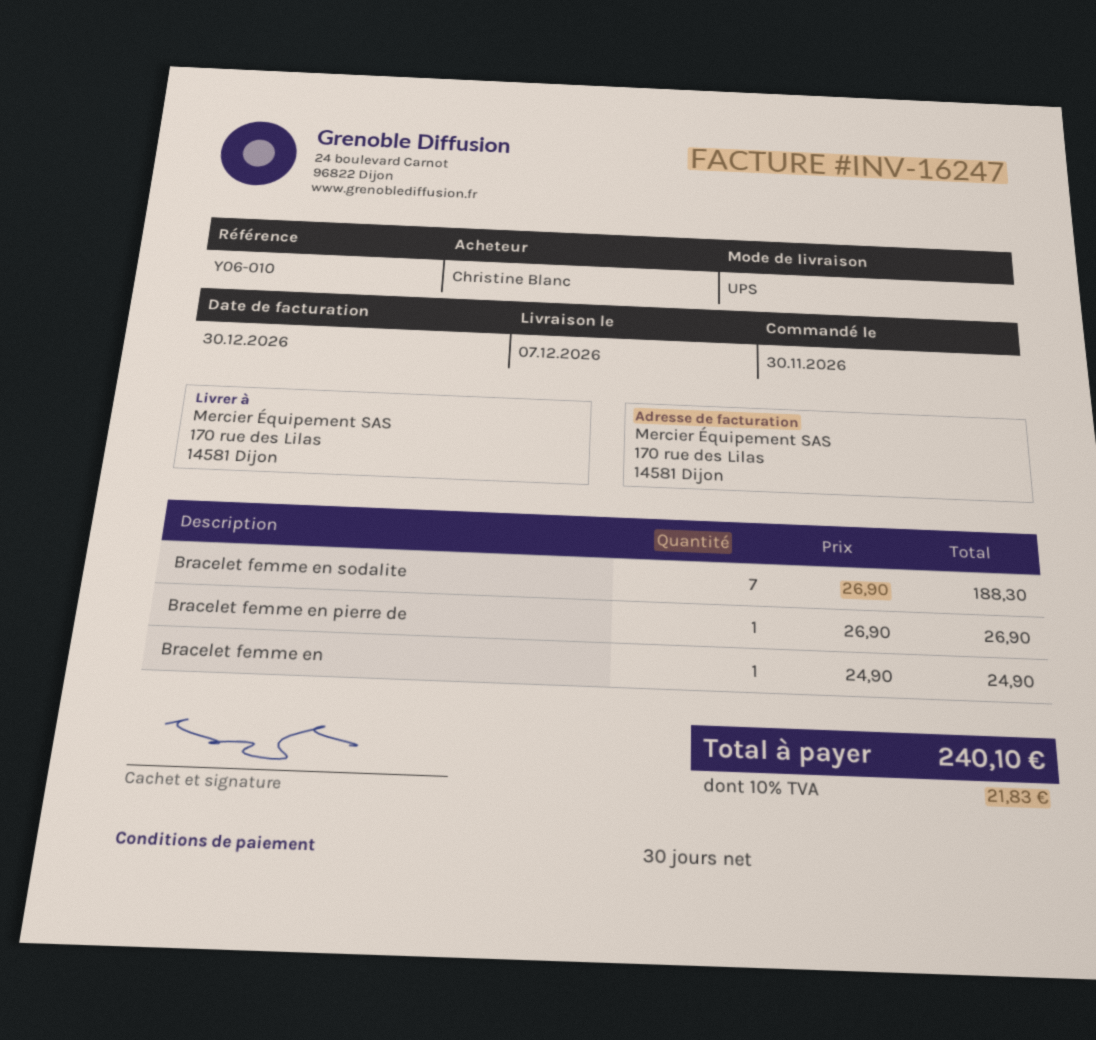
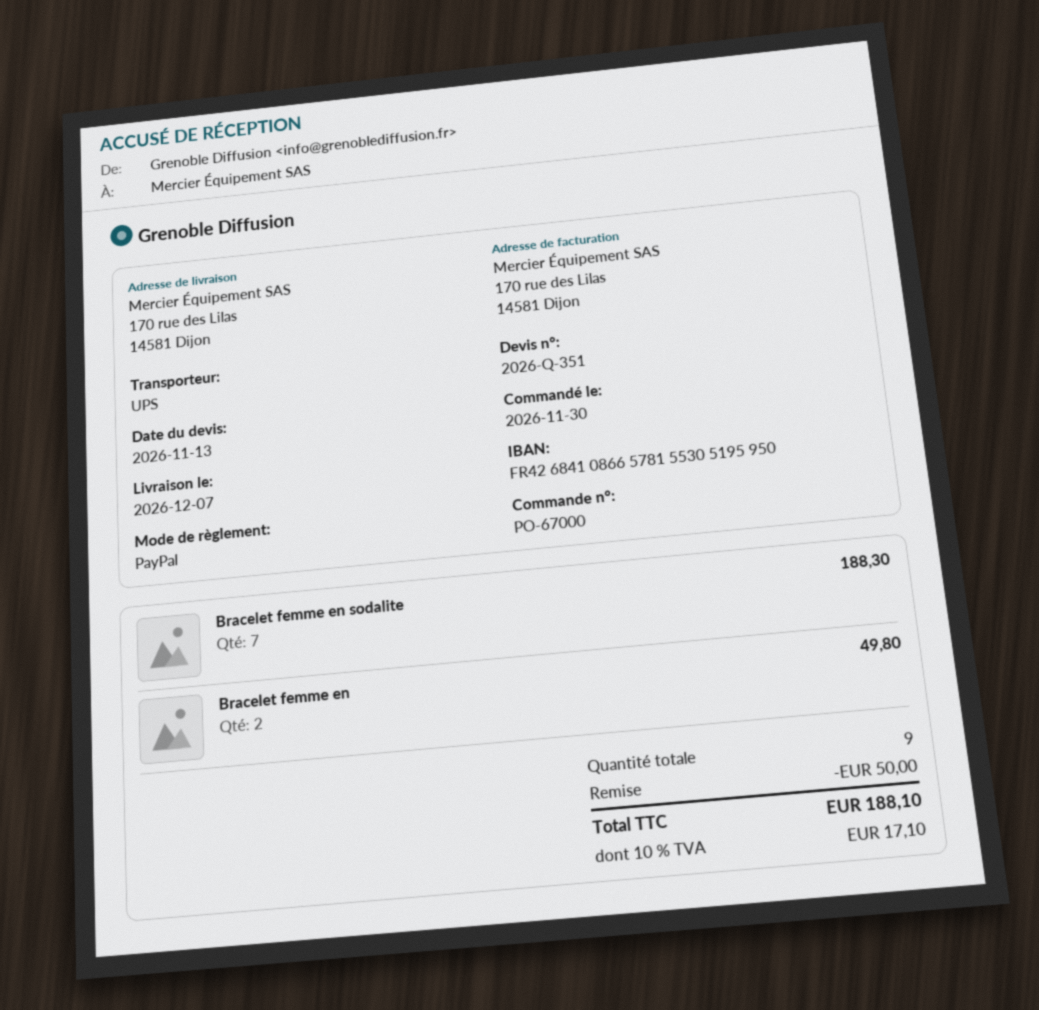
Bracelet femme en pierre de: 1 for 26.90 -> none
Bracelet femme en: 1 for 24.90 -> 2 for 49.80
discount: none -> 50.00
tax: 10% = 21.83 -> 10% = 17.10
total: 240.10 -> 188.10

